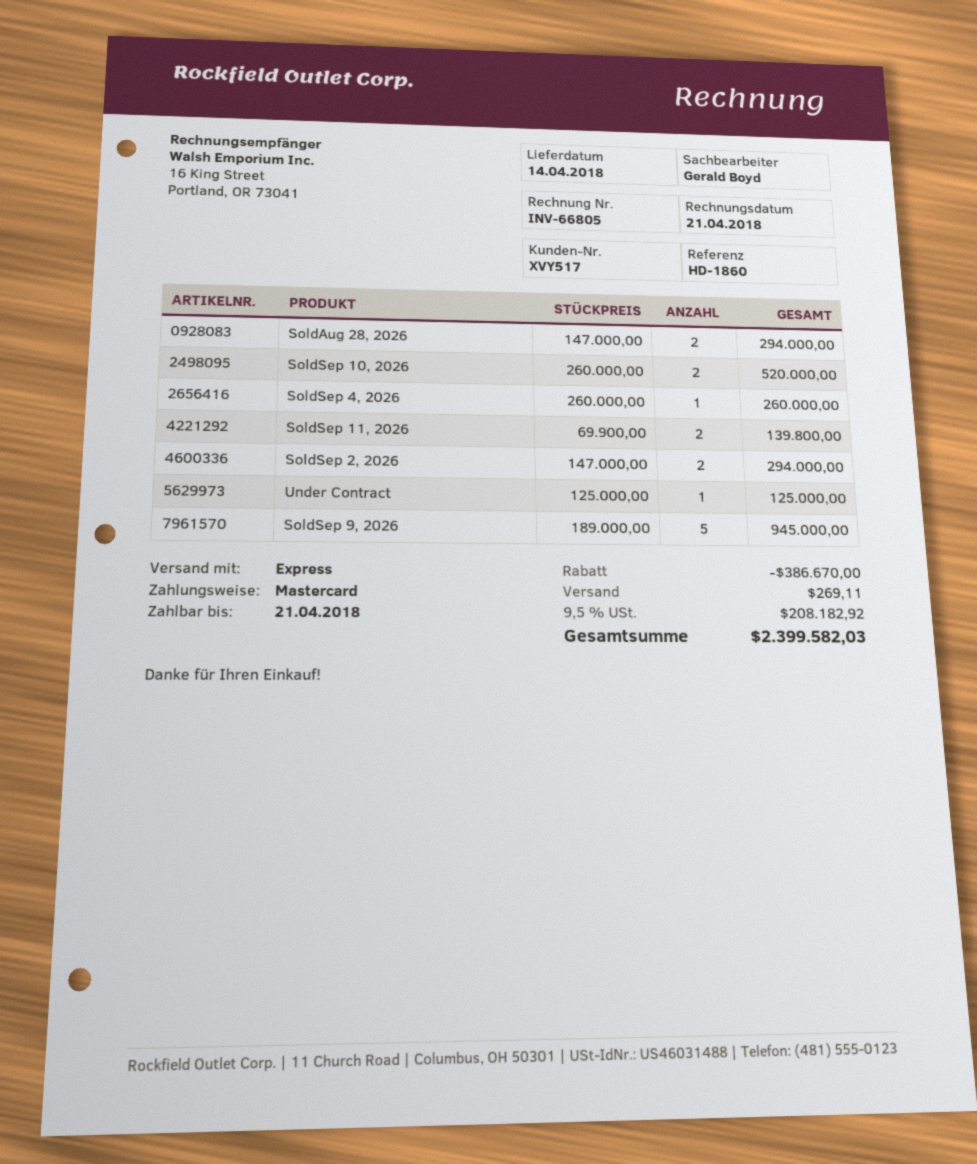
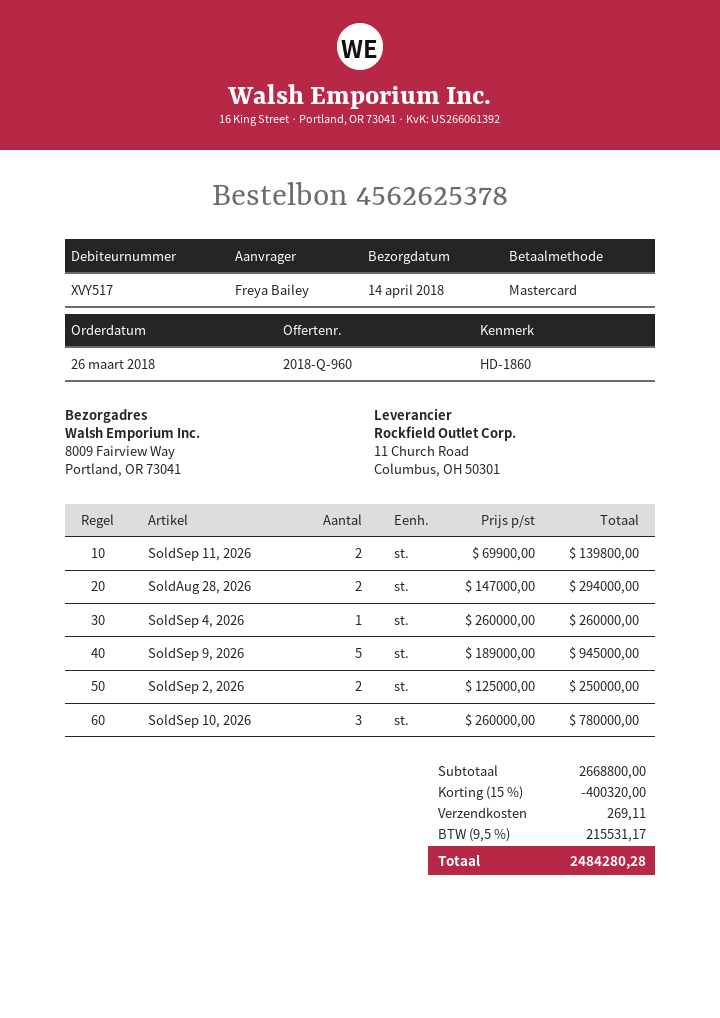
SoldSep 10, 2026: 2 x 260000.00 = 520000.00 -> 3 x 260000.00 = 780000.00
SoldSep 2, 2026: 2 x 147000.00 = 294000.00 -> 2 x 125000.00 = 250000.00
Under Contract: 1 x 125000.00 = 125000.00 -> none
discount: 386670.00 -> 400320.00
tax: 9.5% = 208182.92 -> 9.5% = 215531.17
total: 2399582.03 -> 2484280.28

